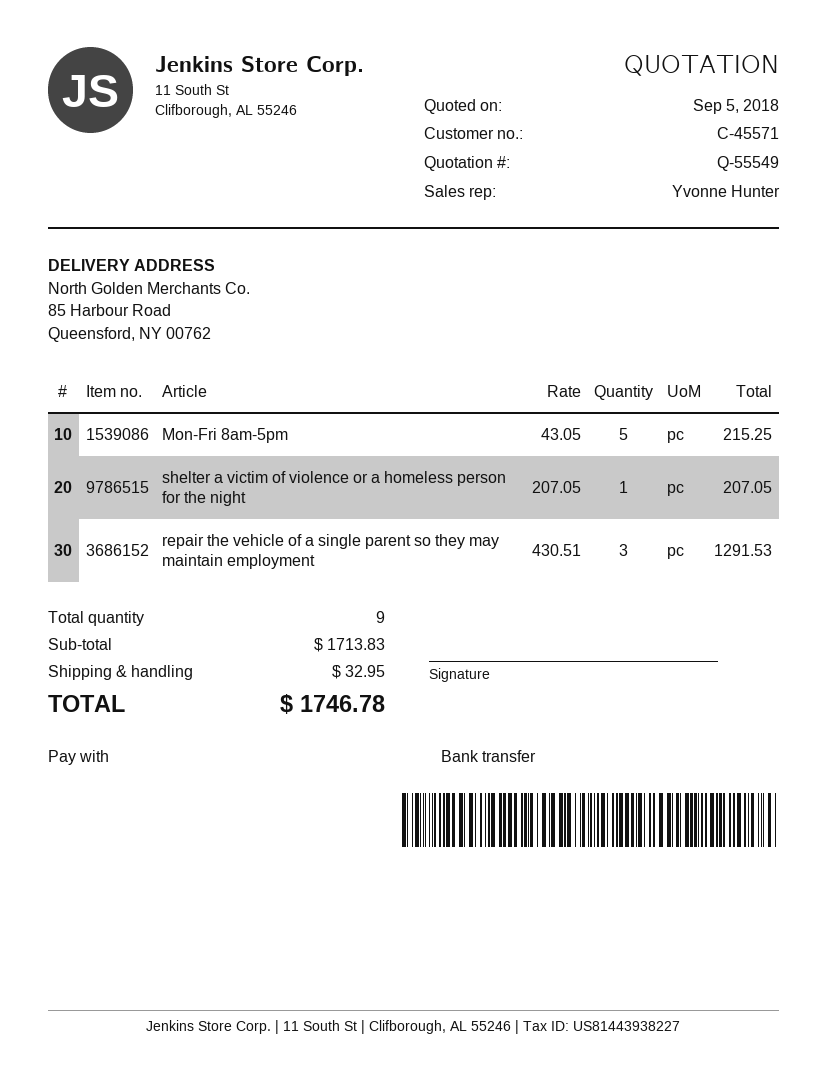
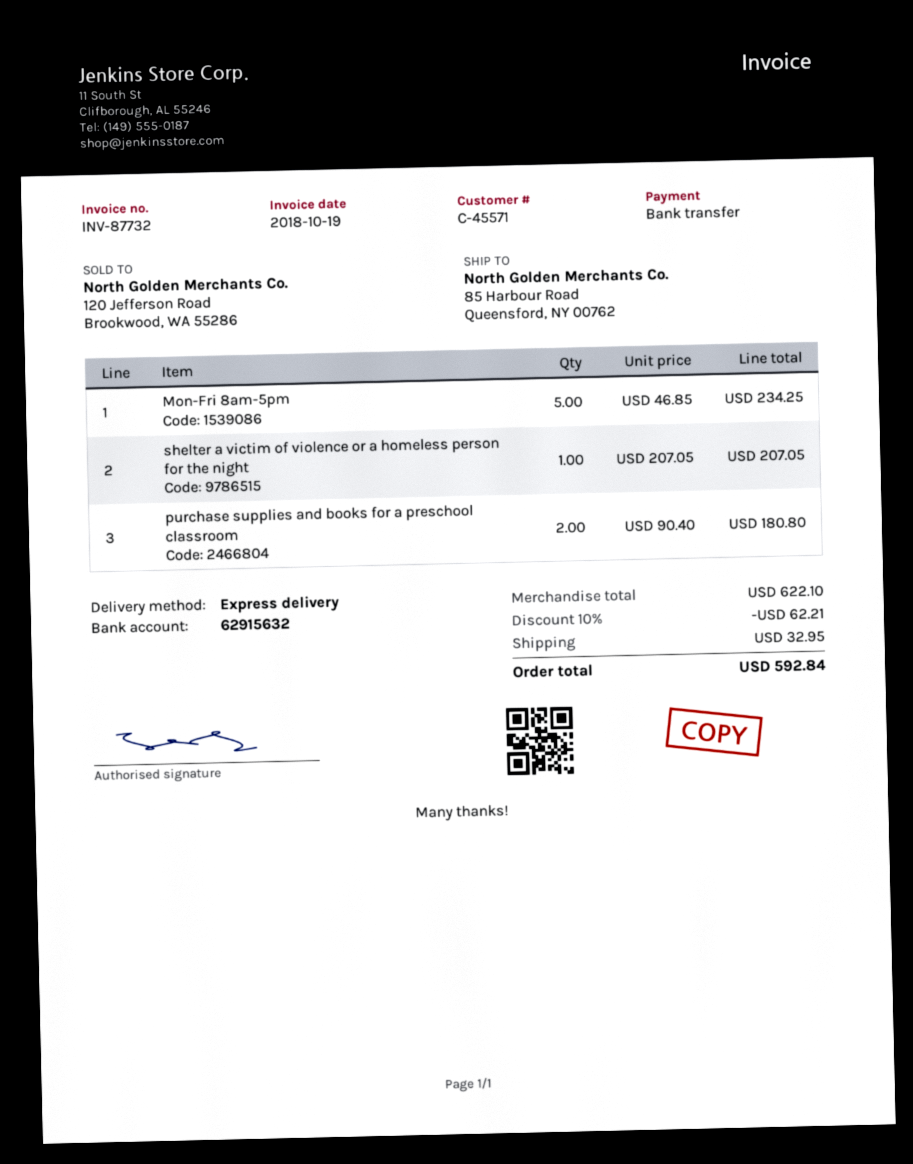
Mon-Fri 8am-5pm: 5 x 43.05 = 215.25 -> 5 x 46.85 = 234.25
repair the vehicle of a single parent so they may maintain employment: 3 x 430.51 = 1291.53 -> none
purchase supplies and books for a preschool classroom: none -> 2 x 90.40 = 180.80
subtotal: 1713.83 -> 622.10
discount: none -> 10% = 62.21
total: 1746.78 -> 592.84

